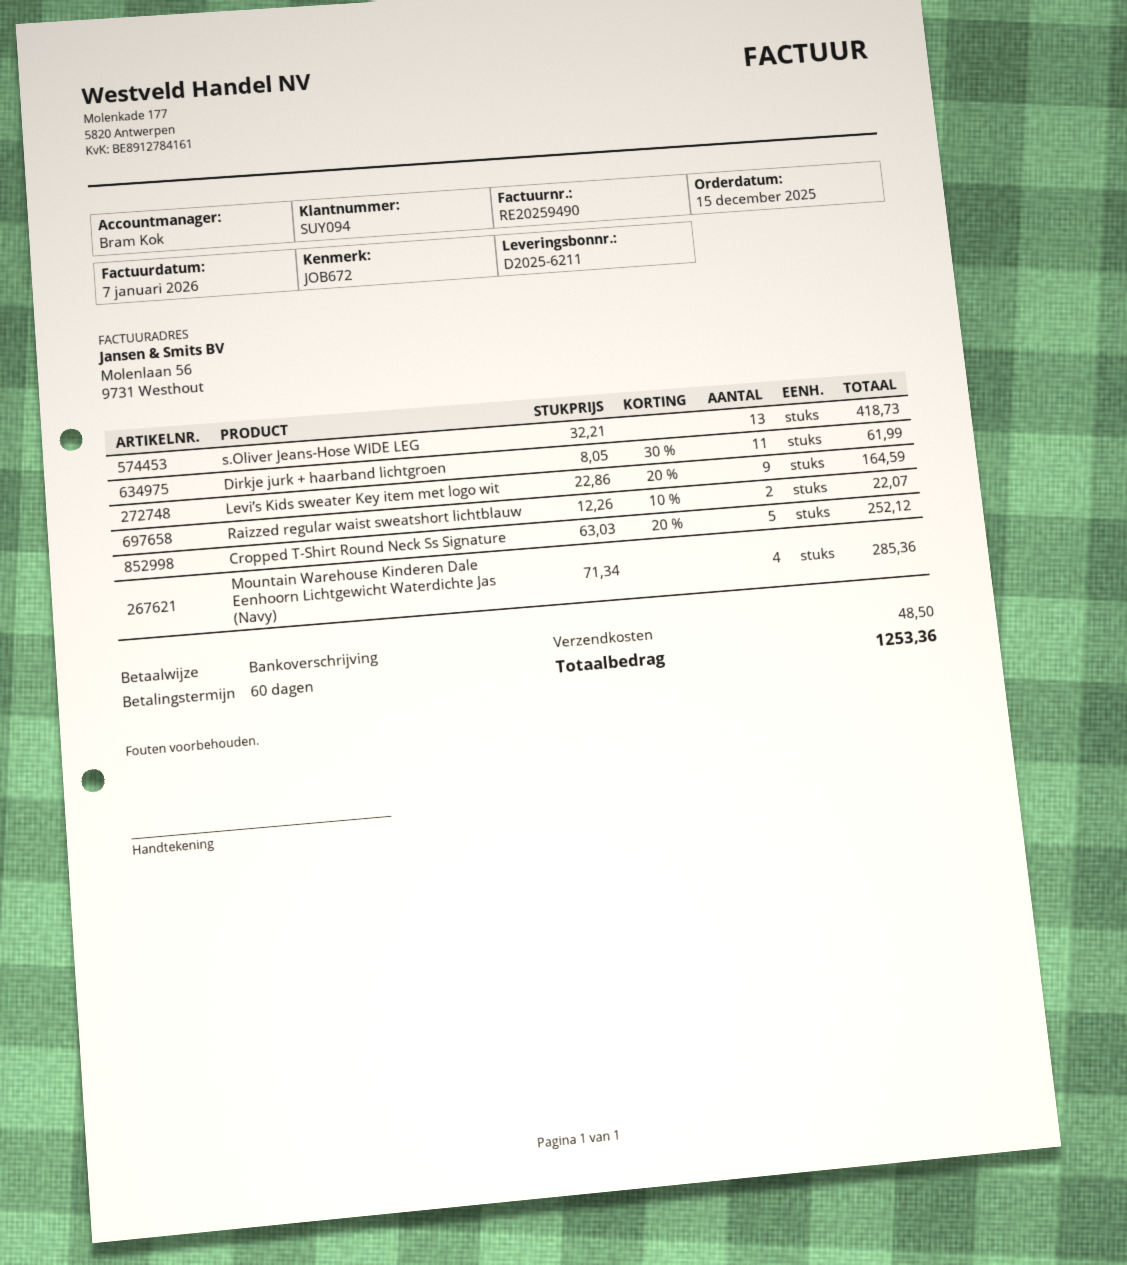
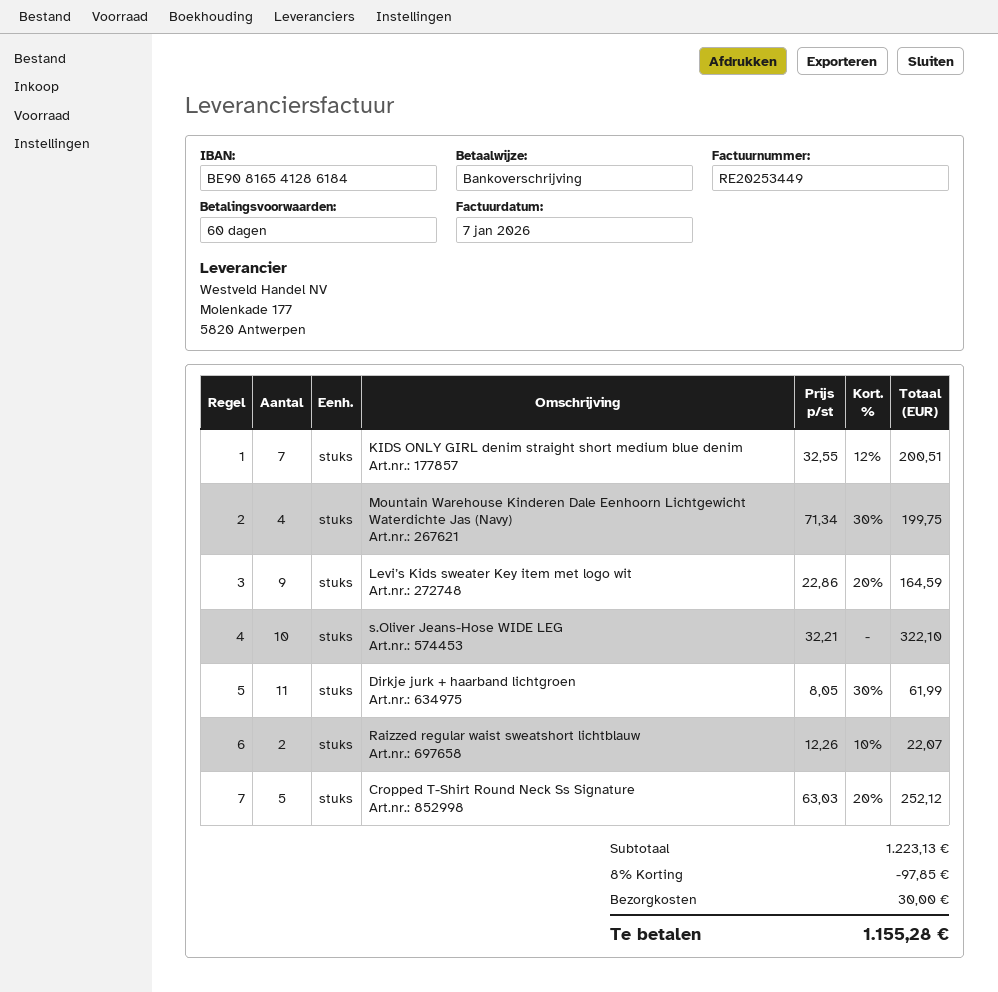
invoice number: RE20259490 -> RE20253449
s.Oliver Jeans-Hose WIDE LEG: 13 x 32.21 = 418.73 -> 10 x 32.21 = 322.10
Mountain Warehouse Kinderen Dale Eenhoorn Lichtgewicht Waterdichte Jas (Navy): 4 x 71.34 = 285.36 -> 4 x 71.34 - 30% = 199.75
KIDS ONLY GIRL denim straight short medium blue denim: none -> 7 x 32.55 - 12% = 200.51
discount: none -> 8% = 97.85
shipping: 48.50 -> 30.00
total: 1253.36 -> 1155.28

